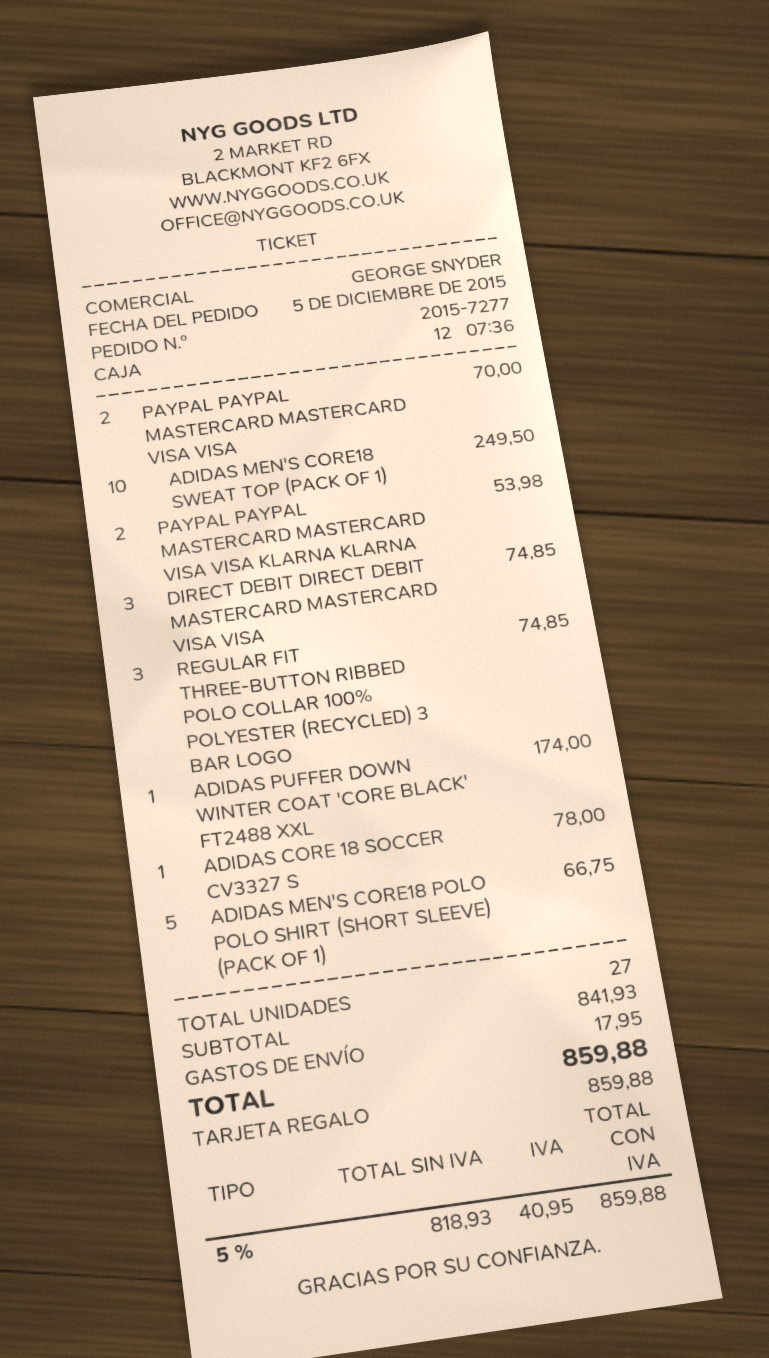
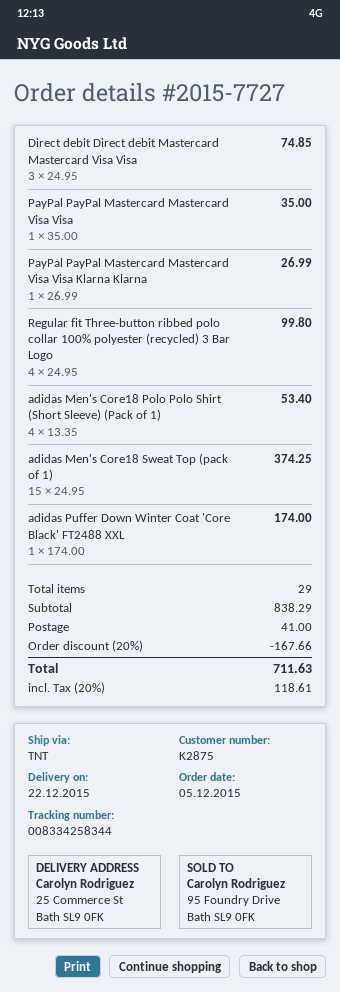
order number: 2015-7277 -> 2015-7727
PAYPAL PAYPAL MASTERCARD MASTERCARD VISA VISA: 2 for 70.00 -> 1 for 35.00
ADIDAS MEN'S CORE18 SWEAT TOP (PACK OF 1): 10 for 249.50 -> 15 for 374.25
PAYPAL PAYPAL MASTERCARD MASTERCARD VISA VISA KLARNA KLARNA: 2 for 53.98 -> 1 for 26.99
REGULAR FIT THREE-BUTTON RIBBED POLO COLLAR 100% POLYESTER (RECYCLED) 3 BAR LOGO: 3 for 74.85 -> 4 for 99.80
ADIDAS CORE 18 SOCCER CV3327 S: 1 for 78.00 -> none
ADIDAS MEN'S CORE18 POLO POLO SHIRT (SHORT SLEEVE) (PACK OF 1): 5 for 66.75 -> 4 for 53.40
total quantity: 27 -> 29
subtotal: 841.93 -> 838.29
discount: none -> 20% = 167.66
shipping: 17.95 -> 41.00
tax: 5% = 40.95 -> 20% = 118.61
total: 859.88 -> 711.63

